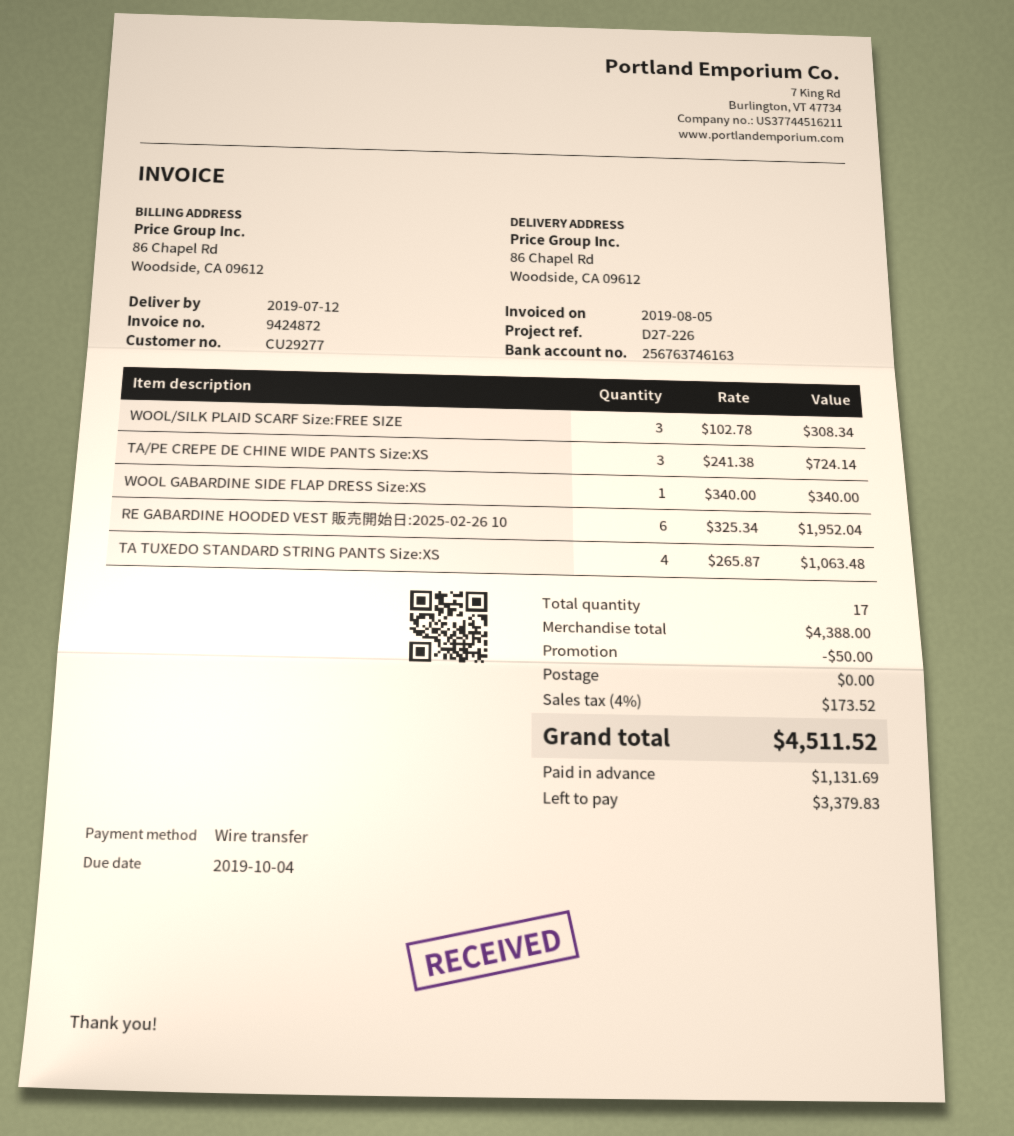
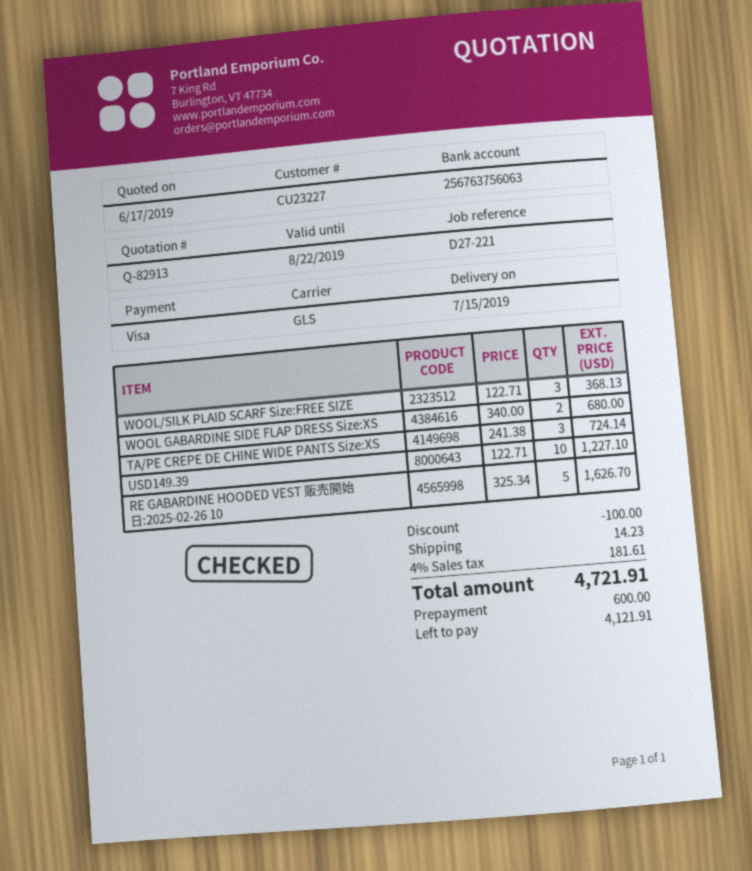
delivery date: 2019-07-12 -> 2019-07-15
customer number: CU29277 -> CU23227
reference: D27-226 -> D27-221
payment method: bank transfer -> Visa
bank account: 256763746163 -> 256763756063
WOOL/SILK PLAID SCARF Size:FREE SIZE: 3 x 102.78 = 308.34 -> 3 x 122.71 = 368.13
WOOL GABARDINE SIDE FLAP DRESS Size:XS: 1 x 340.00 = 340.00 -> 2 x 340.00 = 680.00
RE GABARDINE HOODED VEST 販売開始日:2025-02-26 10: 6 x 325.34 = 1952.04 -> 5 x 325.34 = 1626.70
TA TUXEDO STANDARD STRING PANTS Size:XS: 4 x 265.87 = 1063.48 -> none
USD149.39: none -> 10 x 122.71 = 1227.10
discount: 50.00 -> 100.00
shipping: 0.00 -> 14.23
tax: 4% = 173.52 -> 4% = 181.61
total: 4511.52 -> 4721.91
deposit: 1131.69 -> 600.00
balance: 3379.83 -> 4121.91

